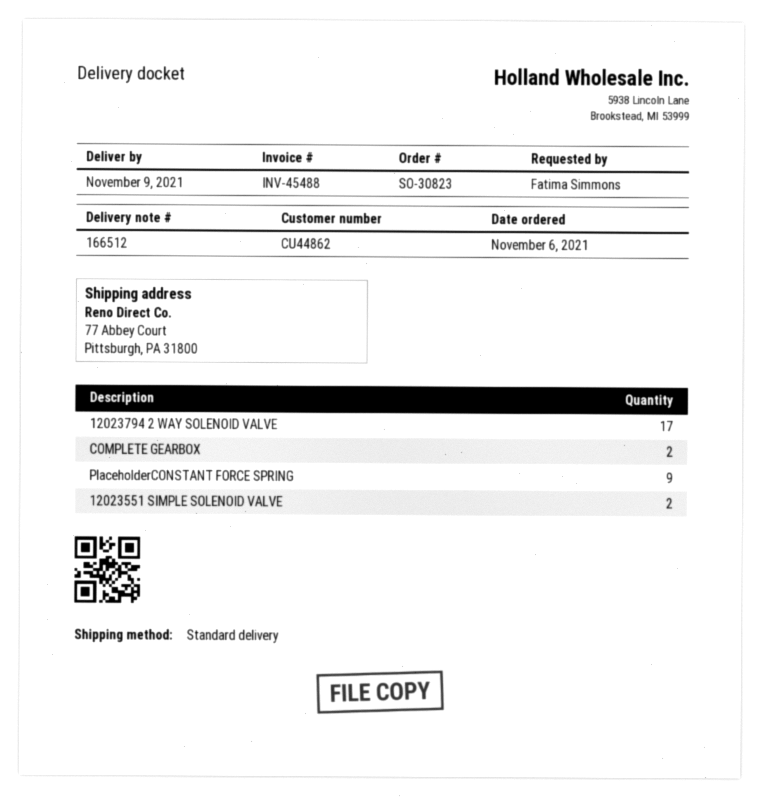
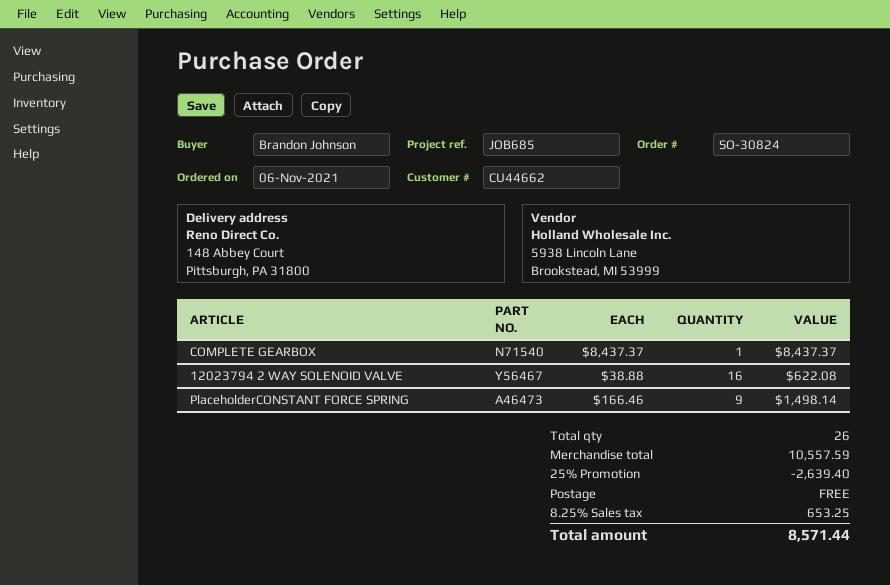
order number: SO-30823 -> SO-30824
customer number: CU44862 -> CU44662
ordered by: Fatima Simmons -> Brandon Johnson
ship to: 77 Abbey Court, Pittsburgh, PA 31800 -> 148 Abbey Court, Pittsburgh, PA 31800
12023794 2 WAY SOLENOID VALVE: 17 -> 16
COMPLETE GEARBOX: 2 -> 1
12023551 SIMPLE SOLENOID VALVE: 2 -> none

